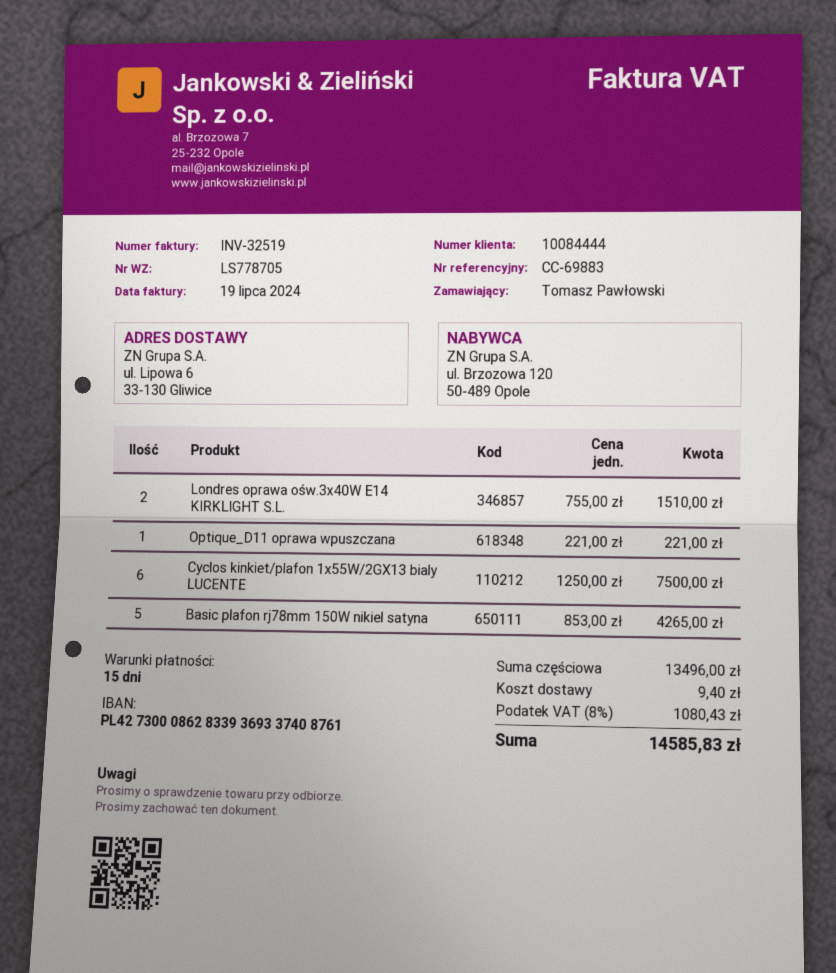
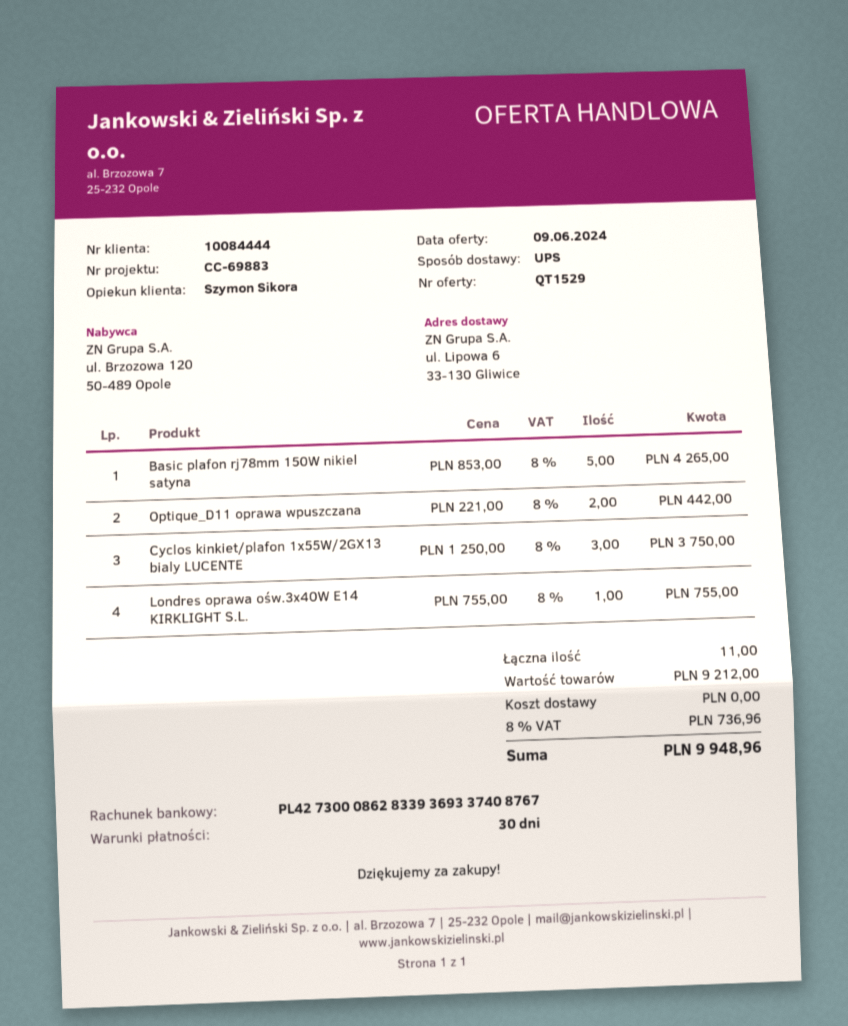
payment terms: 15 days -> 30 days
bank account: PL42730008628339369337408761 -> PL42730008628339369337408767
Londres oprawa ośw.3x40W E14 KIRKLIGHT S.L.: 2 x 755.00 = 1510.00 -> 1 x 755.00 = 755.00
Optique_D11 oprawa wpuszczana: 1 x 221.00 = 221.00 -> 2 x 221.00 = 442.00
Cyclos kinkiet/plafon 1x55W/2GX13 bialy LUCENTE: 6 x 1250.00 = 7500.00 -> 3 x 1250.00 = 3750.00
subtotal: 13496.00 -> 9212.00
shipping: 9.40 -> 0.00
tax: 8% = 1080.43 -> 8% = 736.96
total: 14585.83 -> 9948.96

